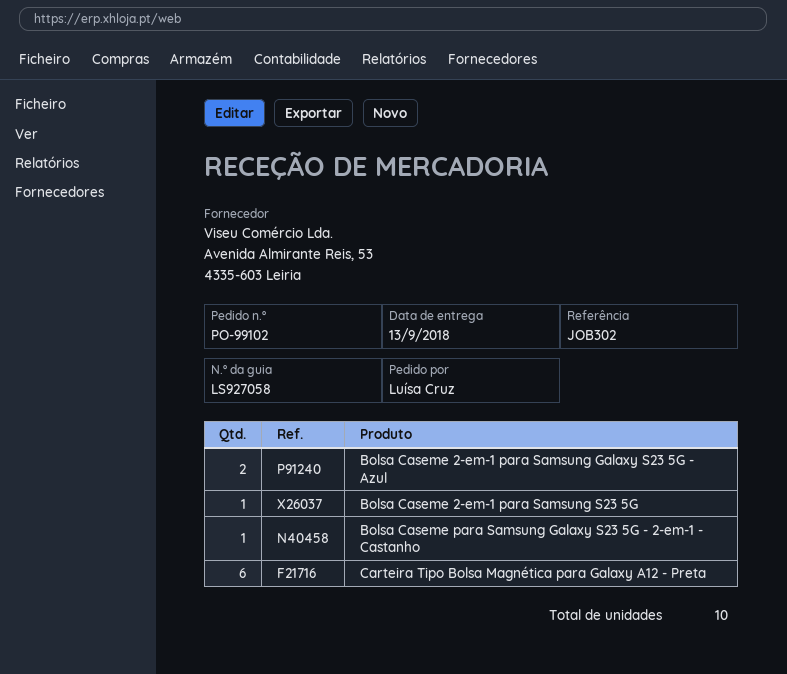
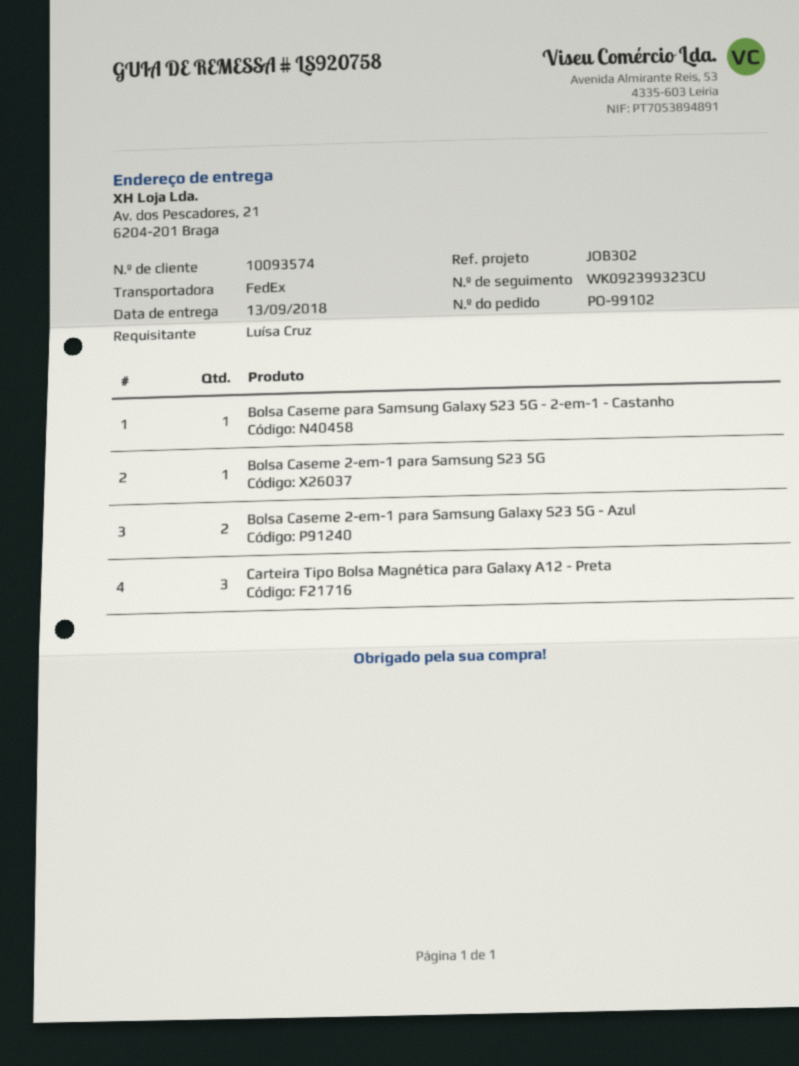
delivery note number: LS927058 -> LS920758
Carteira Tipo Bolsa Magnética para Galaxy A12 - Preta: 6 -> 3

